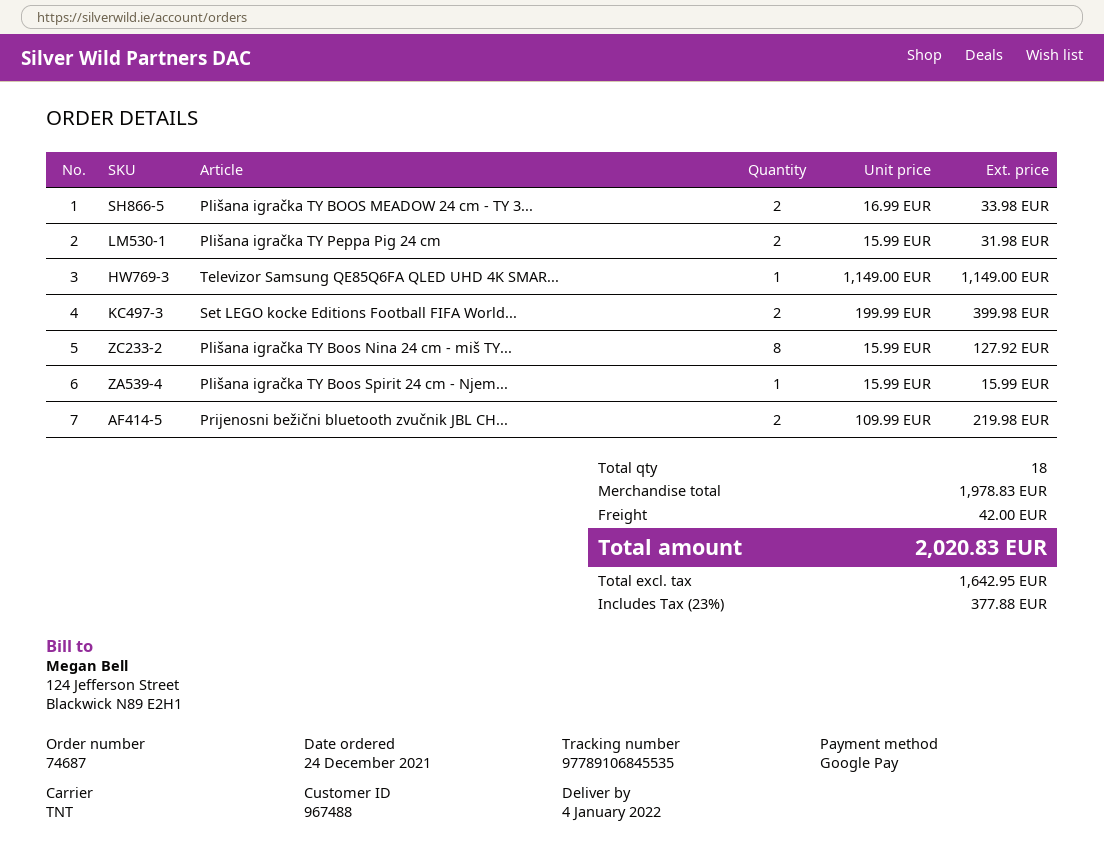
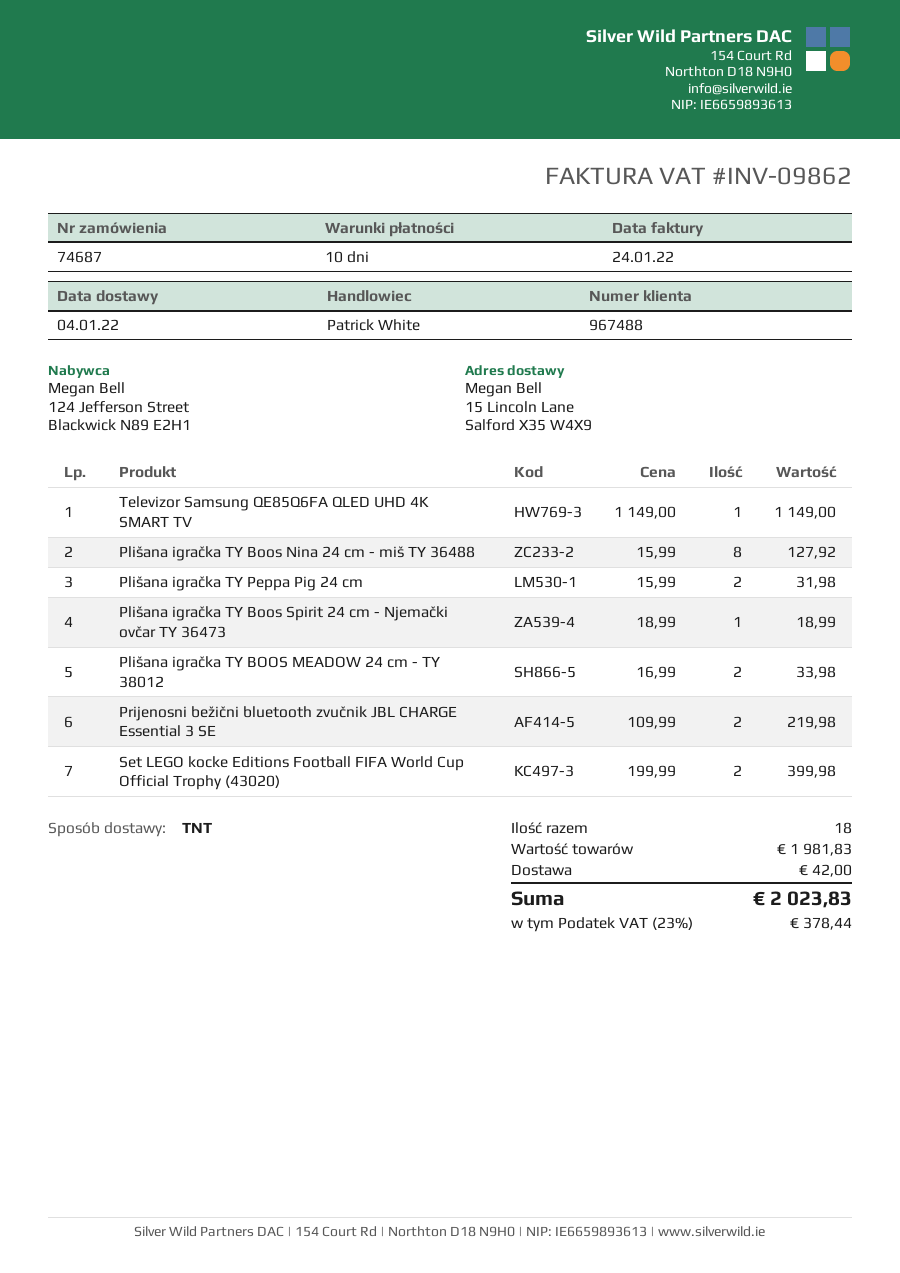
Plišana igračka TY Boos Spirit 24 cm - Njem...: 1 x 15.99 = 15.99 -> 1 x 18.99 = 18.99
subtotal: 1978.83 -> 1981.83
tax: 23% = 377.88 -> 23% = 378.44
total: 2020.83 -> 2023.83

